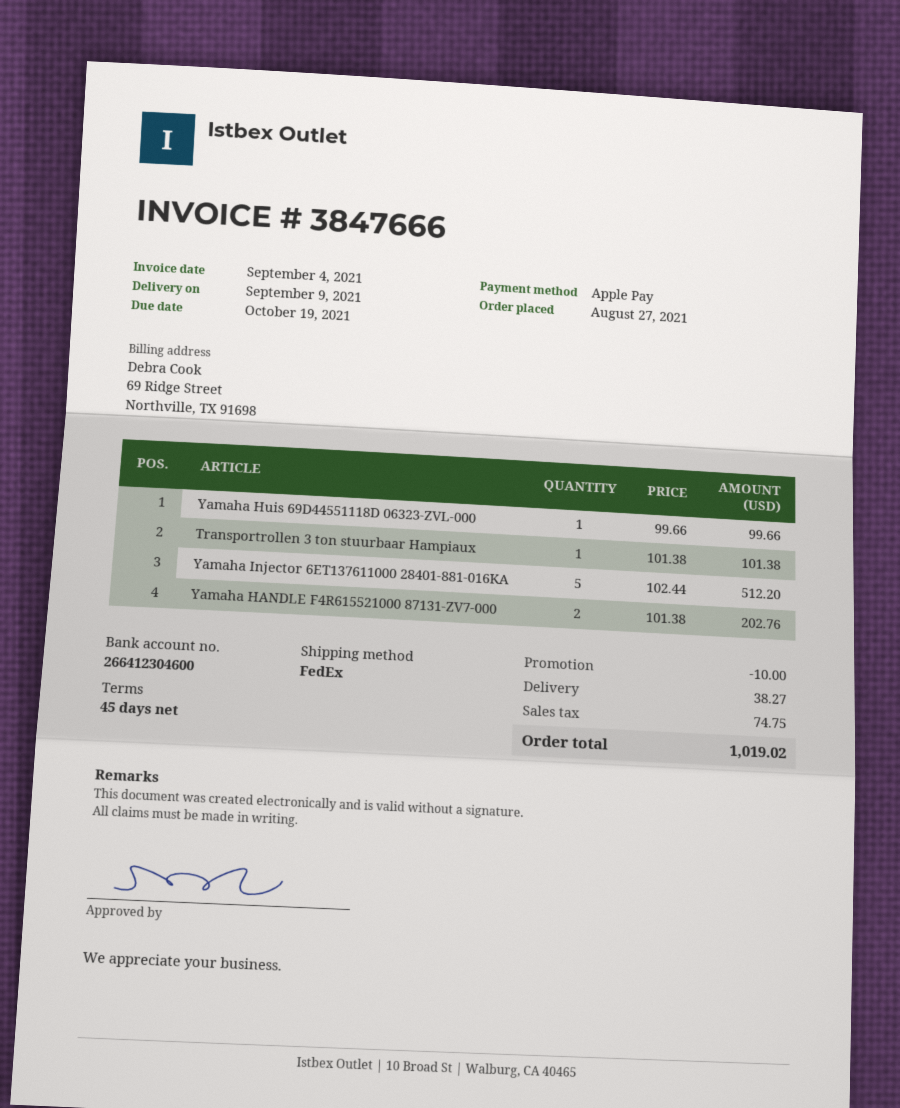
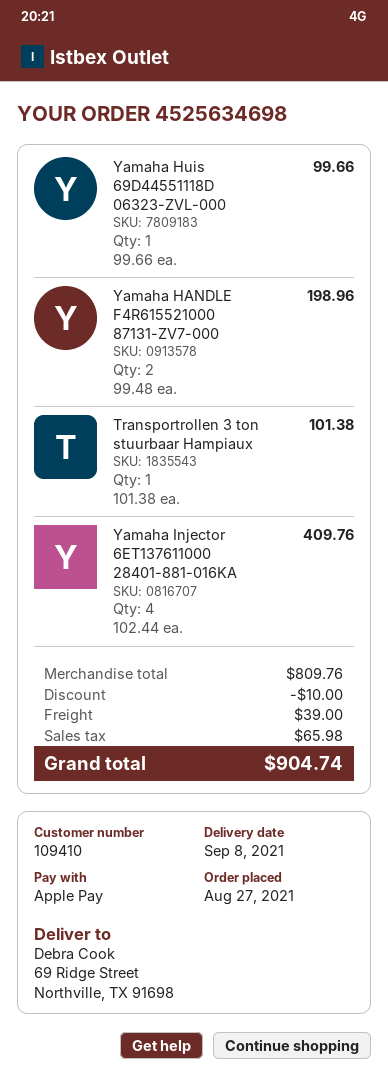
delivery date: 2021-09-09 -> 2021-09-08
Yamaha Injector 6ET137611000 28401-881-016KA: 5 x 102.44 = 512.20 -> 4 x 102.44 = 409.76
Yamaha HANDLE F4R615521000 87131-ZV7-000: 2 x 101.38 = 202.76 -> 2 x 99.48 = 198.96
shipping: 38.27 -> 39.00
tax: 74.75 -> 65.98
total: 1019.02 -> 904.74

